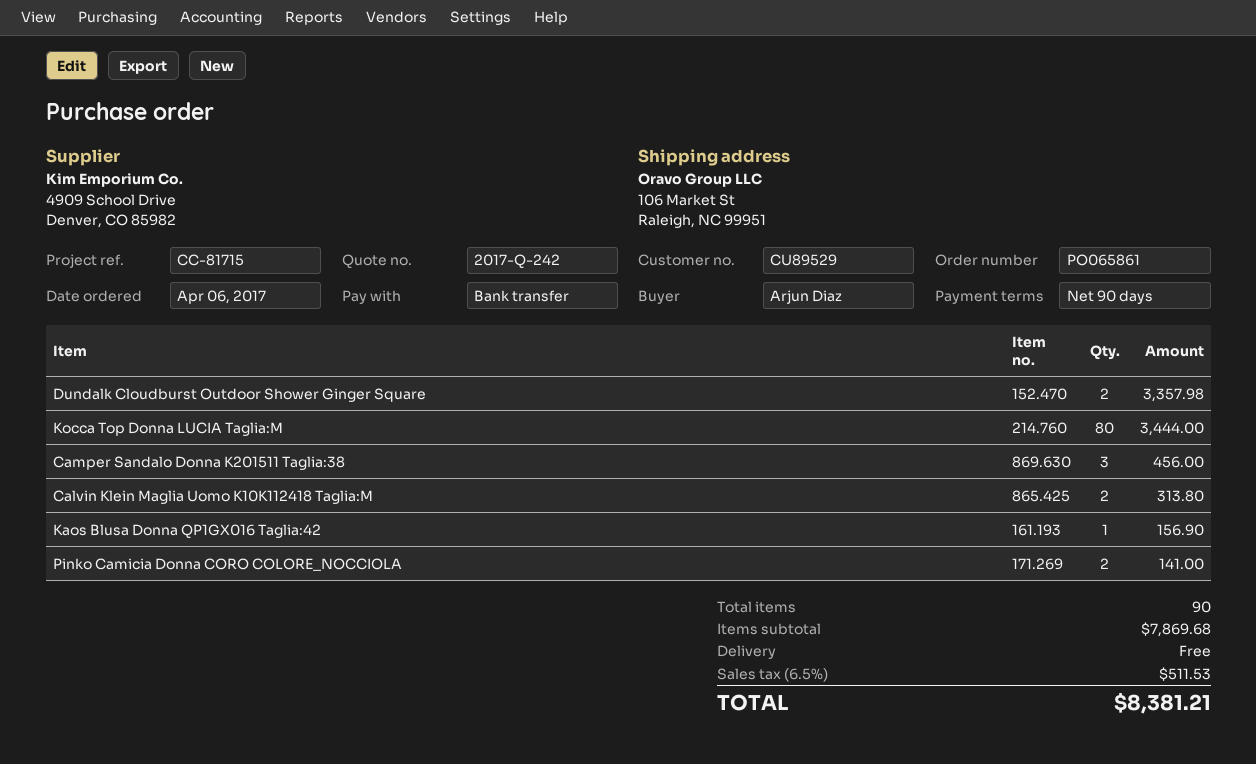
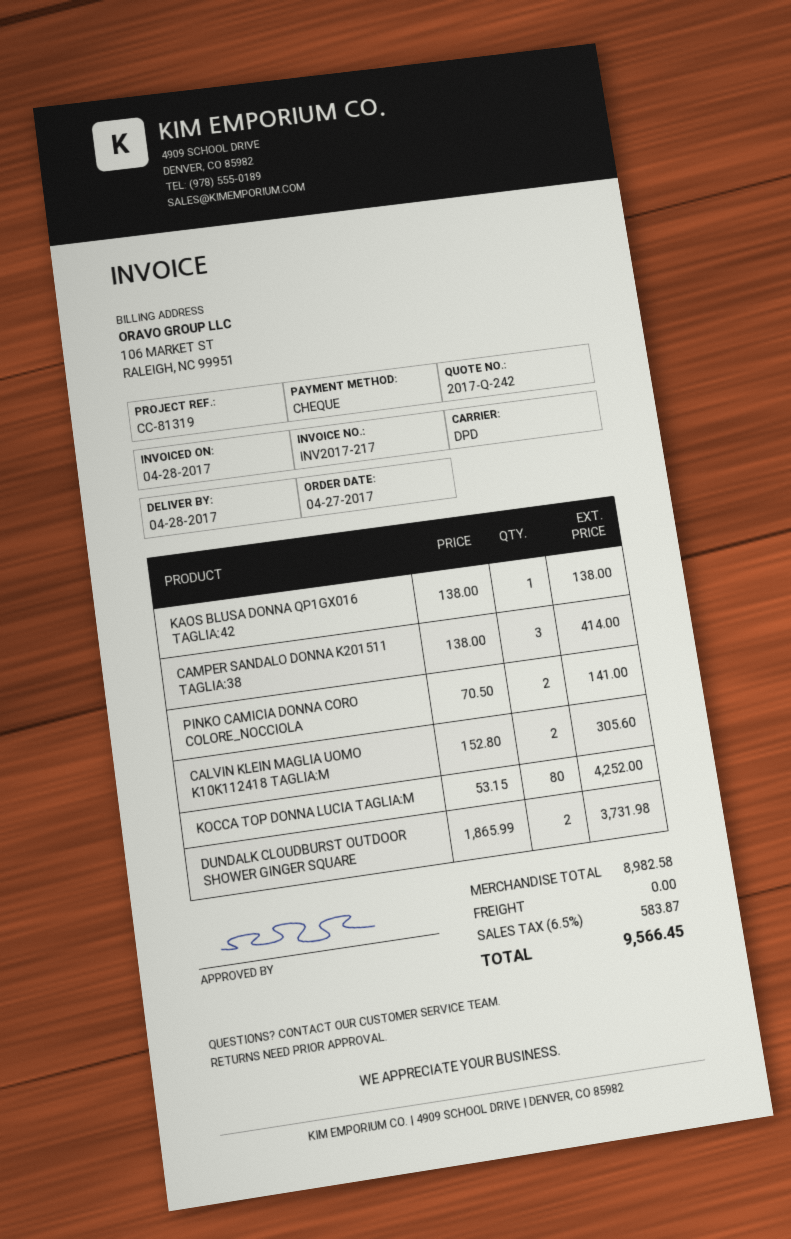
order date: 2017-04-06 -> 2017-04-27
reference: CC-81715 -> CC-81319
payment method: bank transfer -> cheque
Dundalk Cloudburst Outdoor Shower Ginger Square: 2 for 3357.98 -> 2 for 3731.98
Kocca Top Donna LUCIA Taglia:M: 80 for 3444.00 -> 80 for 4252.00
Camper Sandalo Donna K201511 Taglia:38: 3 for 456.00 -> 3 for 414.00
Calvin Klein Maglia Uomo K10K112418 Taglia:M: 2 for 313.80 -> 2 for 305.60
Kaos Blusa Donna QP1GX016 Taglia:42: 1 for 156.90 -> 1 for 138.00
subtotal: 7869.68 -> 8982.58
tax: 6.5% = 511.53 -> 6.5% = 583.87
total: 8381.21 -> 9566.45

